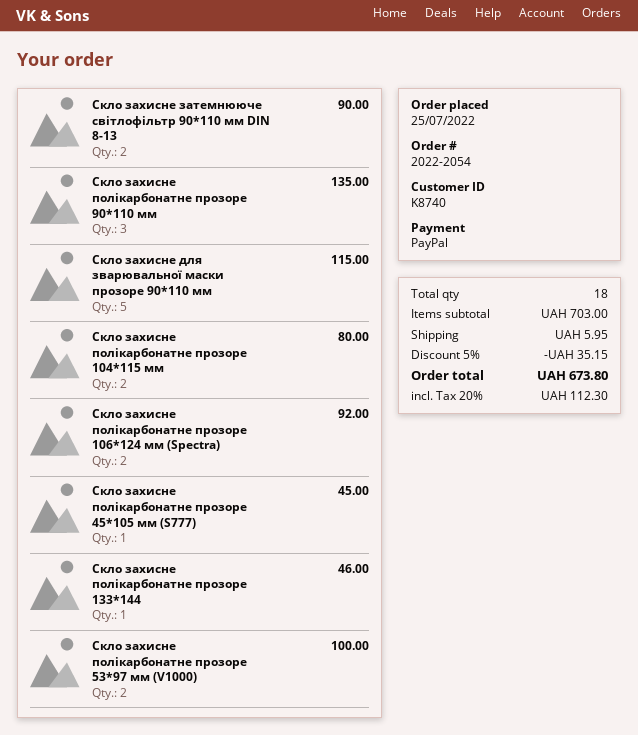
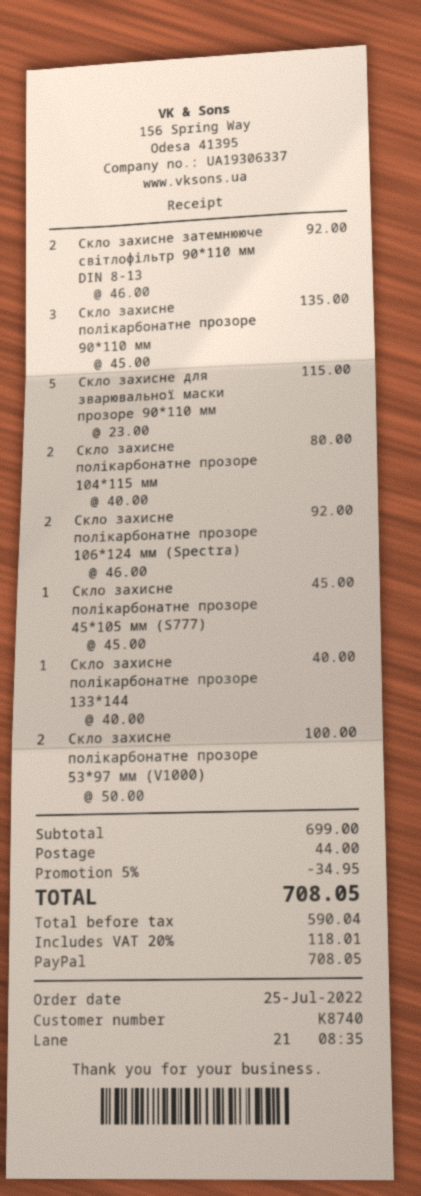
Скло захисне затемнююче світлофільтр 90*110 мм DIN 8-13: 2 for 90.00 -> 2 for 92.00
Скло захисне полікарбонатне прозоре 133*144: 1 for 46.00 -> 1 for 40.00
subtotal: 703.00 -> 699.00
discount: 5% = 35.15 -> 5% = 34.95
shipping: 5.95 -> 44.00
tax: 20% = 112.30 -> 20% = 118.01
total: 673.80 -> 708.05

